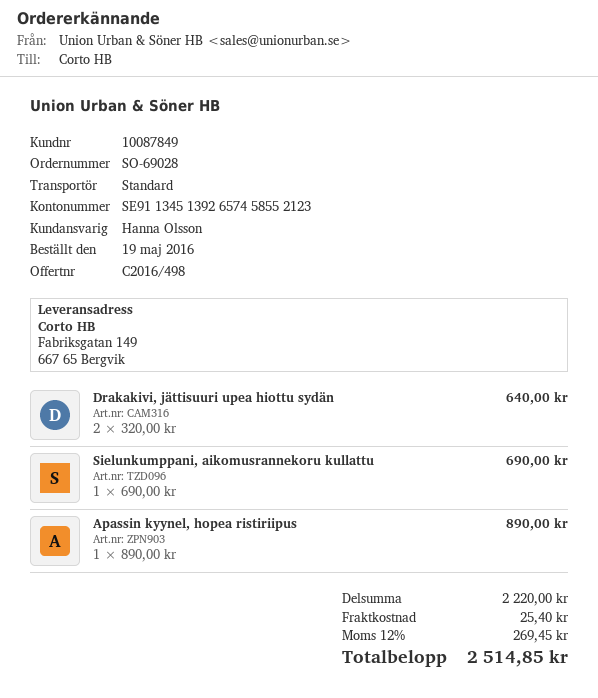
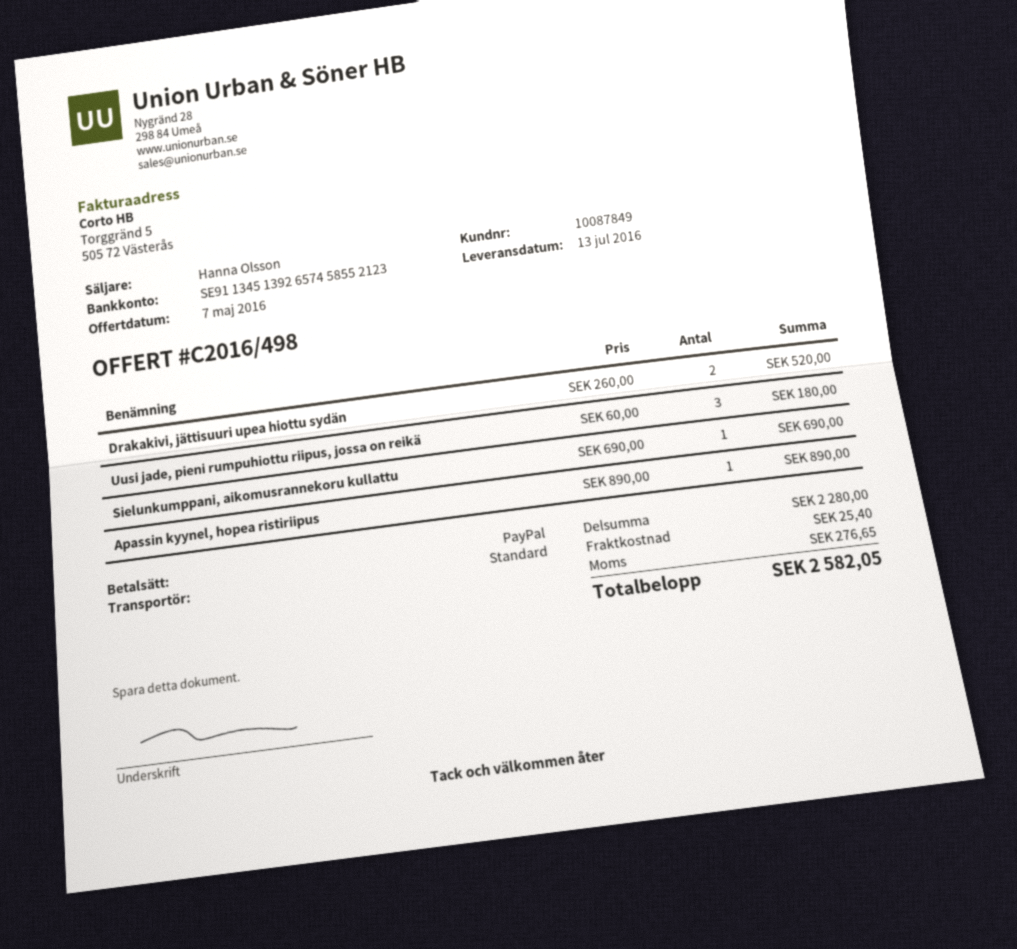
Drakakivi, jättisuuri upea hiottu sydän: 2 x 320.00 = 640.00 -> 2 x 260.00 = 520.00
Uusi jade, pieni rumpuhiottu riipus, jossa on reikä: none -> 3 x 60.00 = 180.00
subtotal: 2220.00 -> 2280.00
tax: 269.45 -> 276.65
total: 2514.85 -> 2582.05

